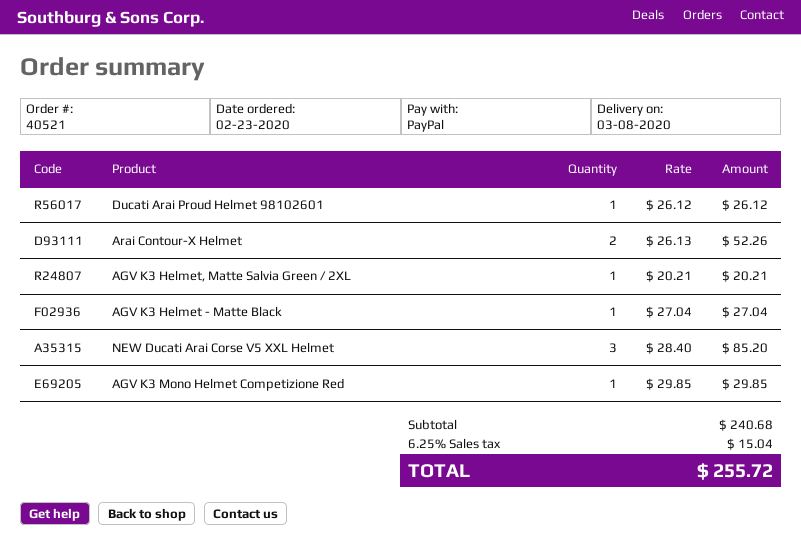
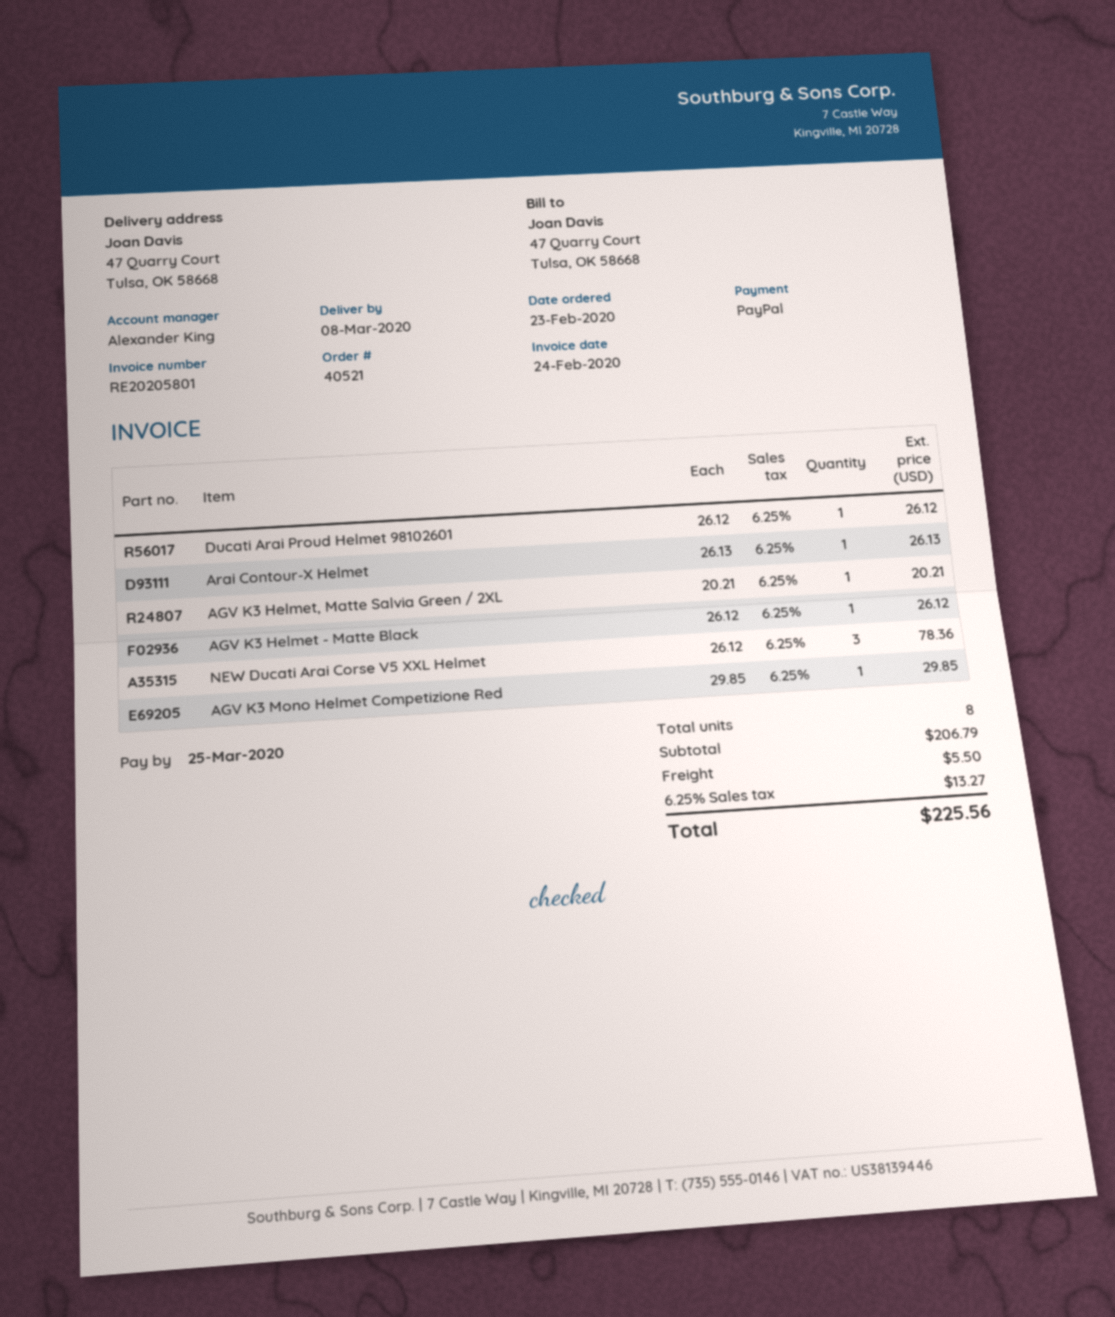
Arai Contour-X Helmet: 2 x 26.13 = 52.26 -> 1 x 26.13 = 26.13
AGV K3 Helmet - Matte Black: 1 x 27.04 = 27.04 -> 1 x 26.12 = 26.12
NEW Ducati Arai Corse V5 XXL Helmet: 3 x 28.40 = 85.20 -> 3 x 26.12 = 78.36
subtotal: 240.68 -> 206.79
shipping: none -> 5.50
tax: 6.25% = 15.04 -> 6.25% = 13.27
total: 255.72 -> 225.56

